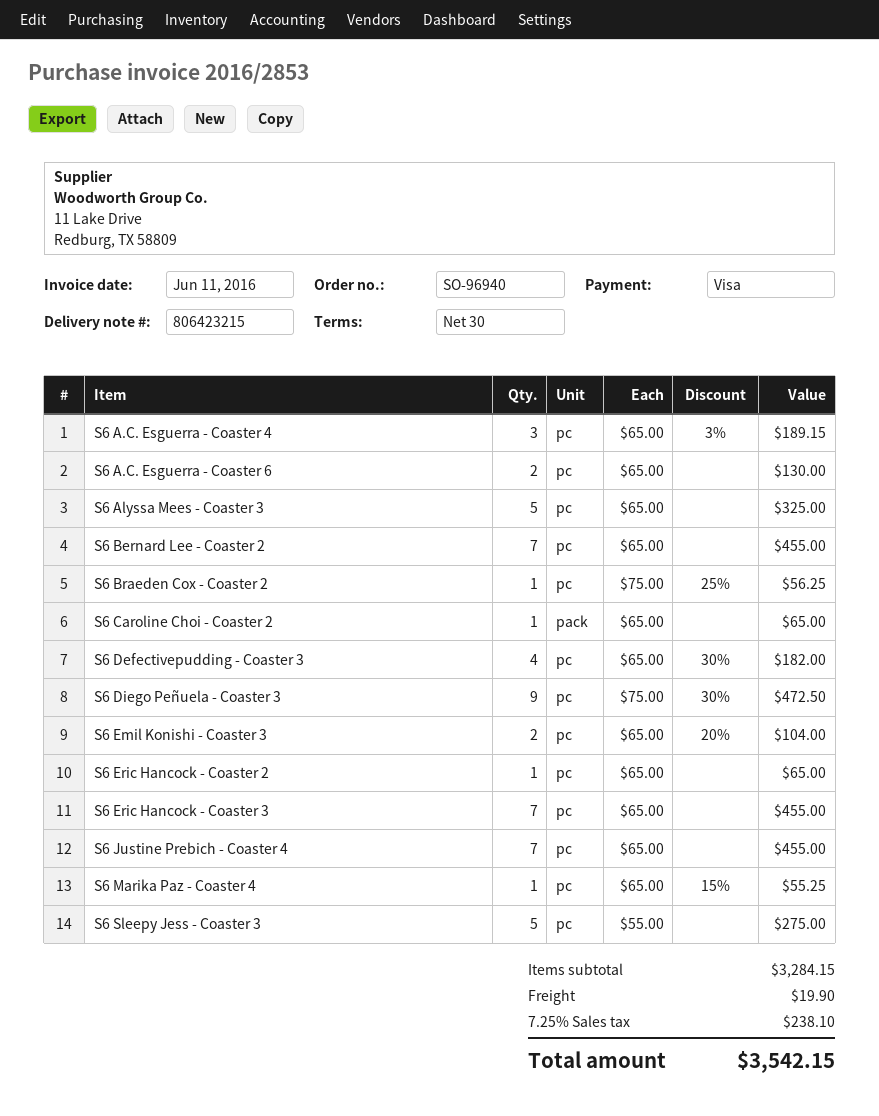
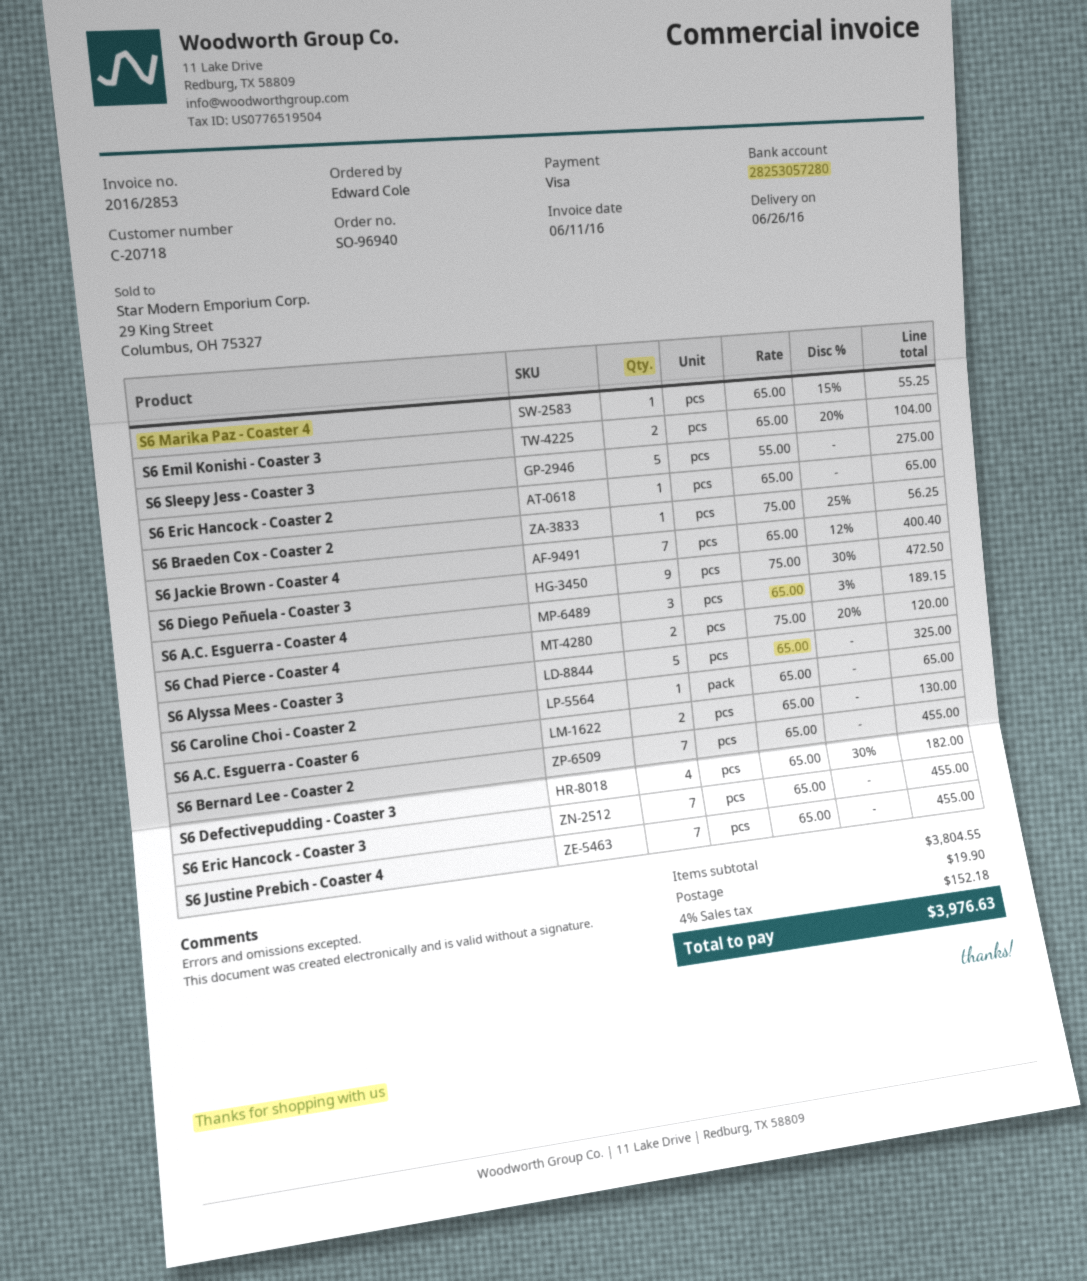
S6 Jackie Brown - Coaster 4: none -> 7 x 65.00 - 12% = 400.40
S6 Chad Pierce - Coaster 4: none -> 2 x 75.00 - 20% = 120.00
subtotal: 3284.15 -> 3804.55
tax: 7.25% = 238.10 -> 4% = 152.18
total: 3542.15 -> 3976.63

